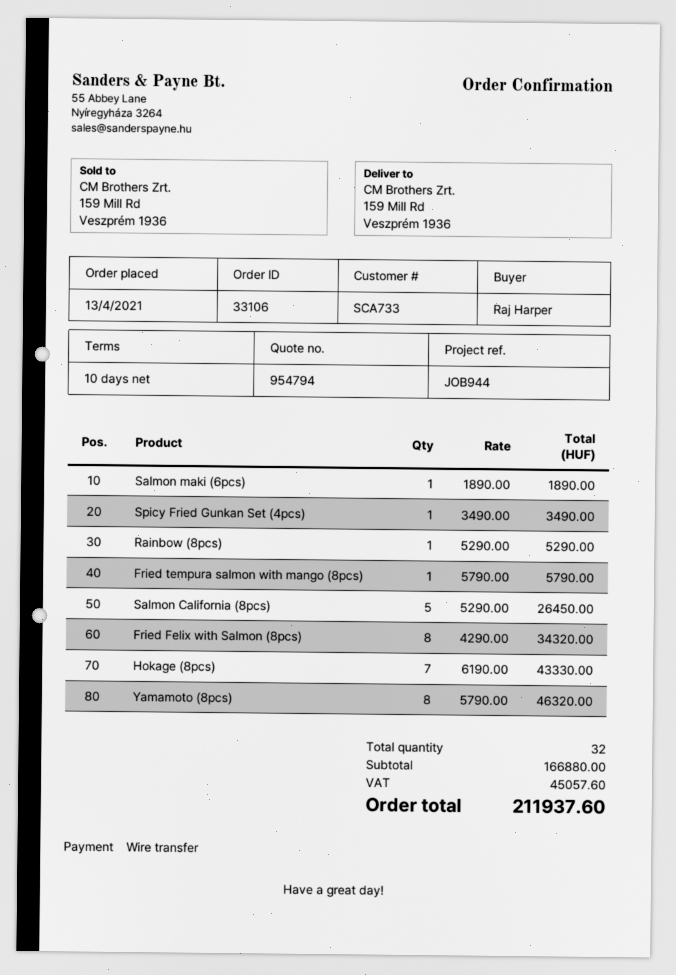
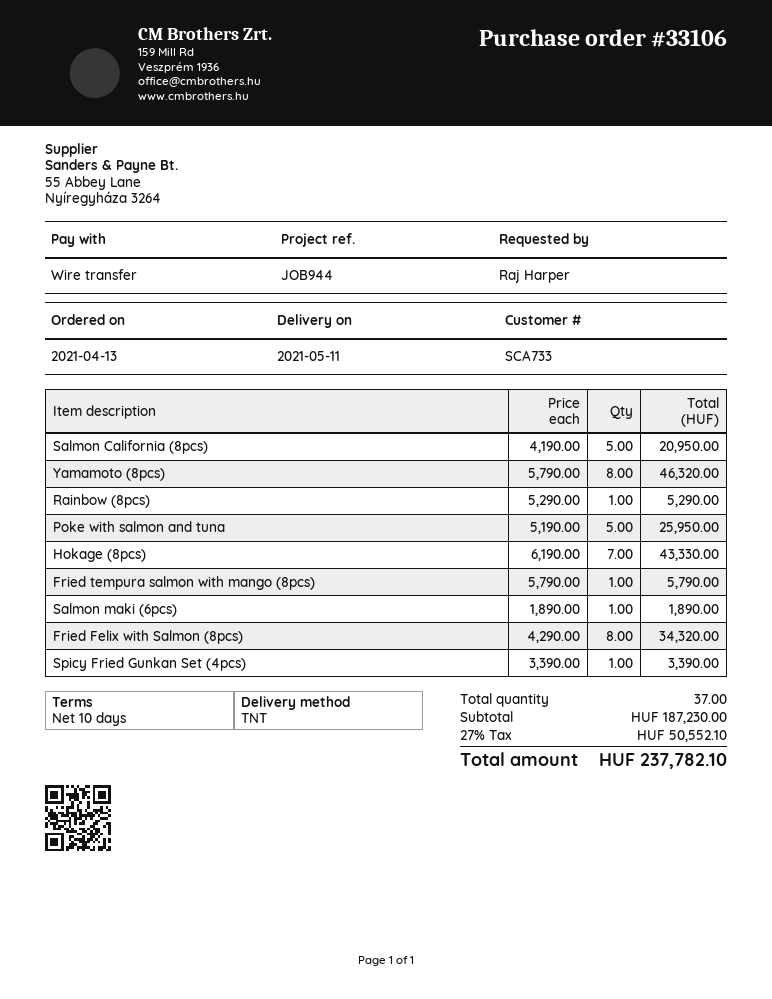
Spicy Fried Gunkan Set (4pcs): 1 x 3490.00 = 3490.00 -> 1 x 3390.00 = 3390.00
Salmon California (8pcs): 5 x 5290.00 = 26450.00 -> 5 x 4190.00 = 20950.00
Poke with salmon and tuna: none -> 5 x 5190.00 = 25950.00
total quantity: 32 -> 37
subtotal: 166880.00 -> 187230.00
tax: 45057.60 -> 50552.10
total: 211937.60 -> 237782.10

